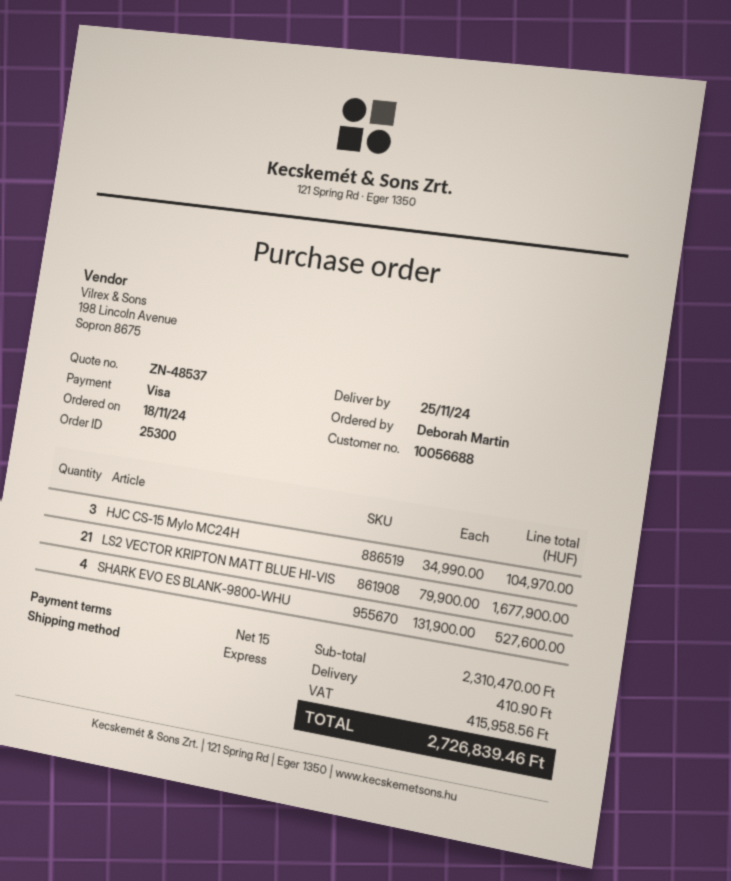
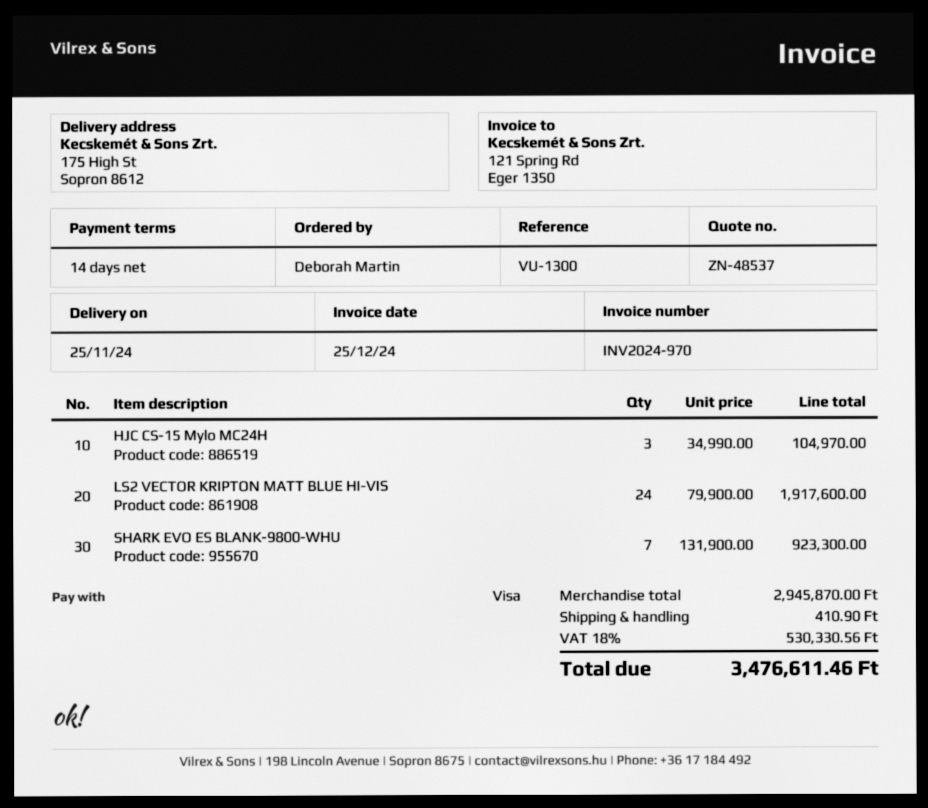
payment terms: 15 days -> 14 days
LS2 VECTOR KRIPTON MATT BLUE HI-VIS: 21 x 79900.00 = 1677900.00 -> 24 x 79900.00 = 1917600.00
SHARK EVO ES BLANK-9800-WHU: 4 x 131900.00 = 527600.00 -> 7 x 131900.00 = 923300.00
subtotal: 2310470.00 -> 2945870.00
tax: 415958.56 -> 530330.56
total: 2726839.46 -> 3476611.46

